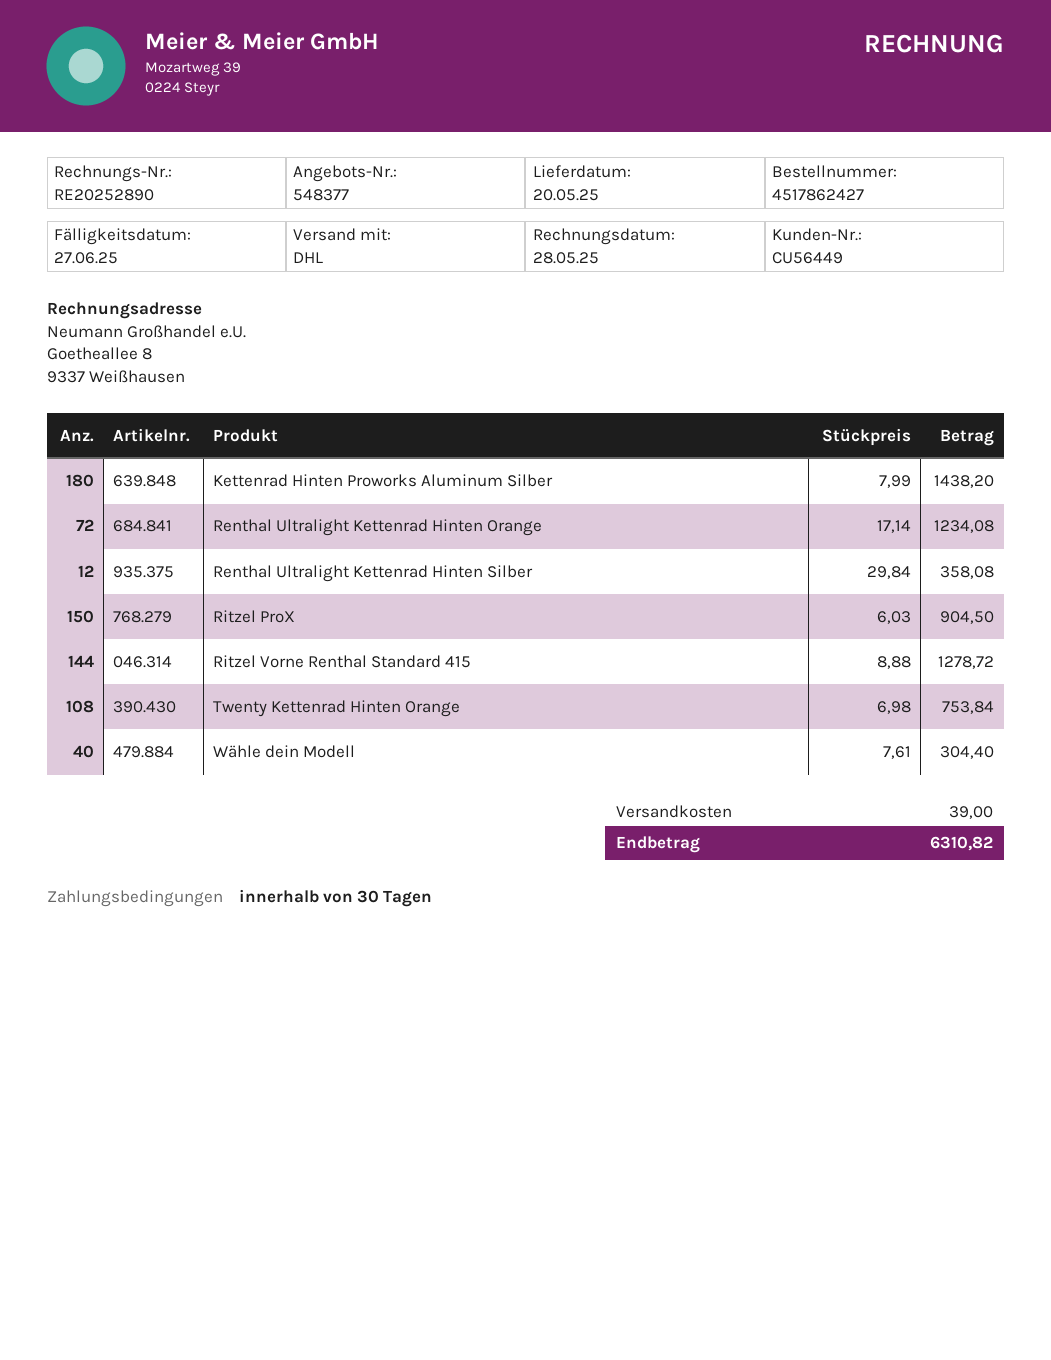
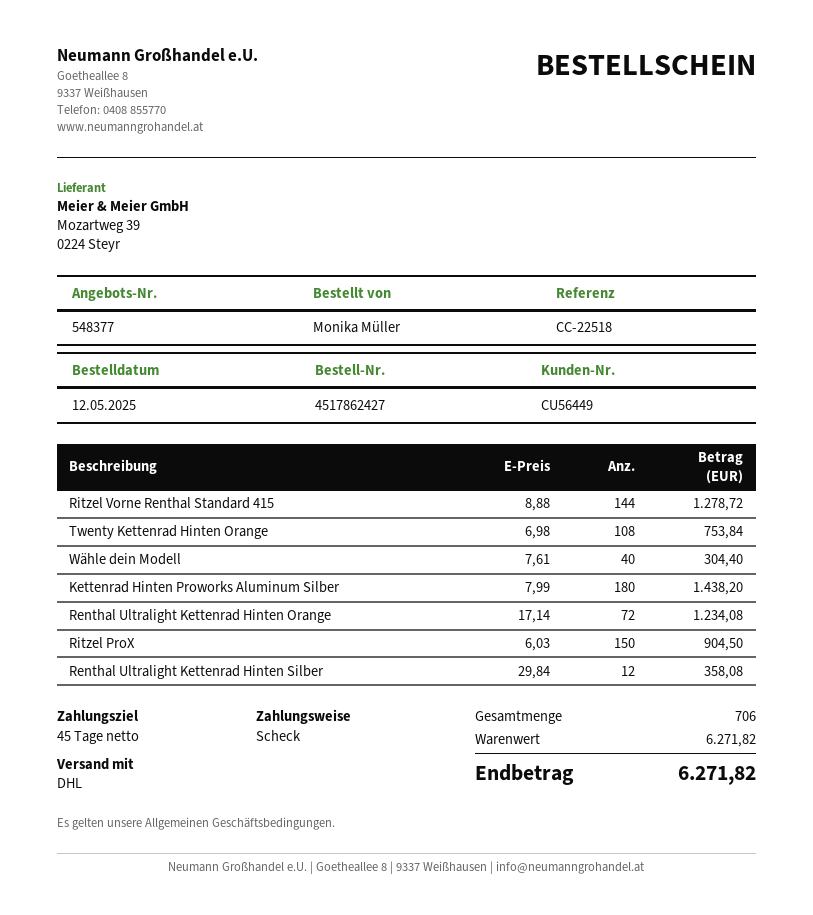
payment terms: 30 days -> 45 days
shipping: 39.00 -> none
total: 6310.82 -> 6271.82

